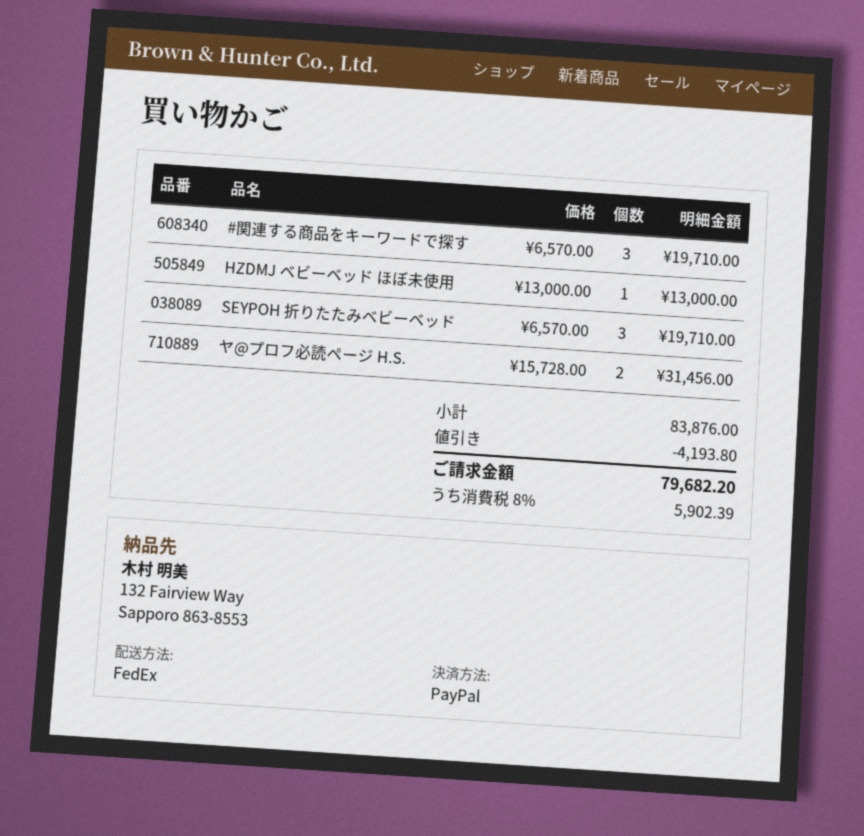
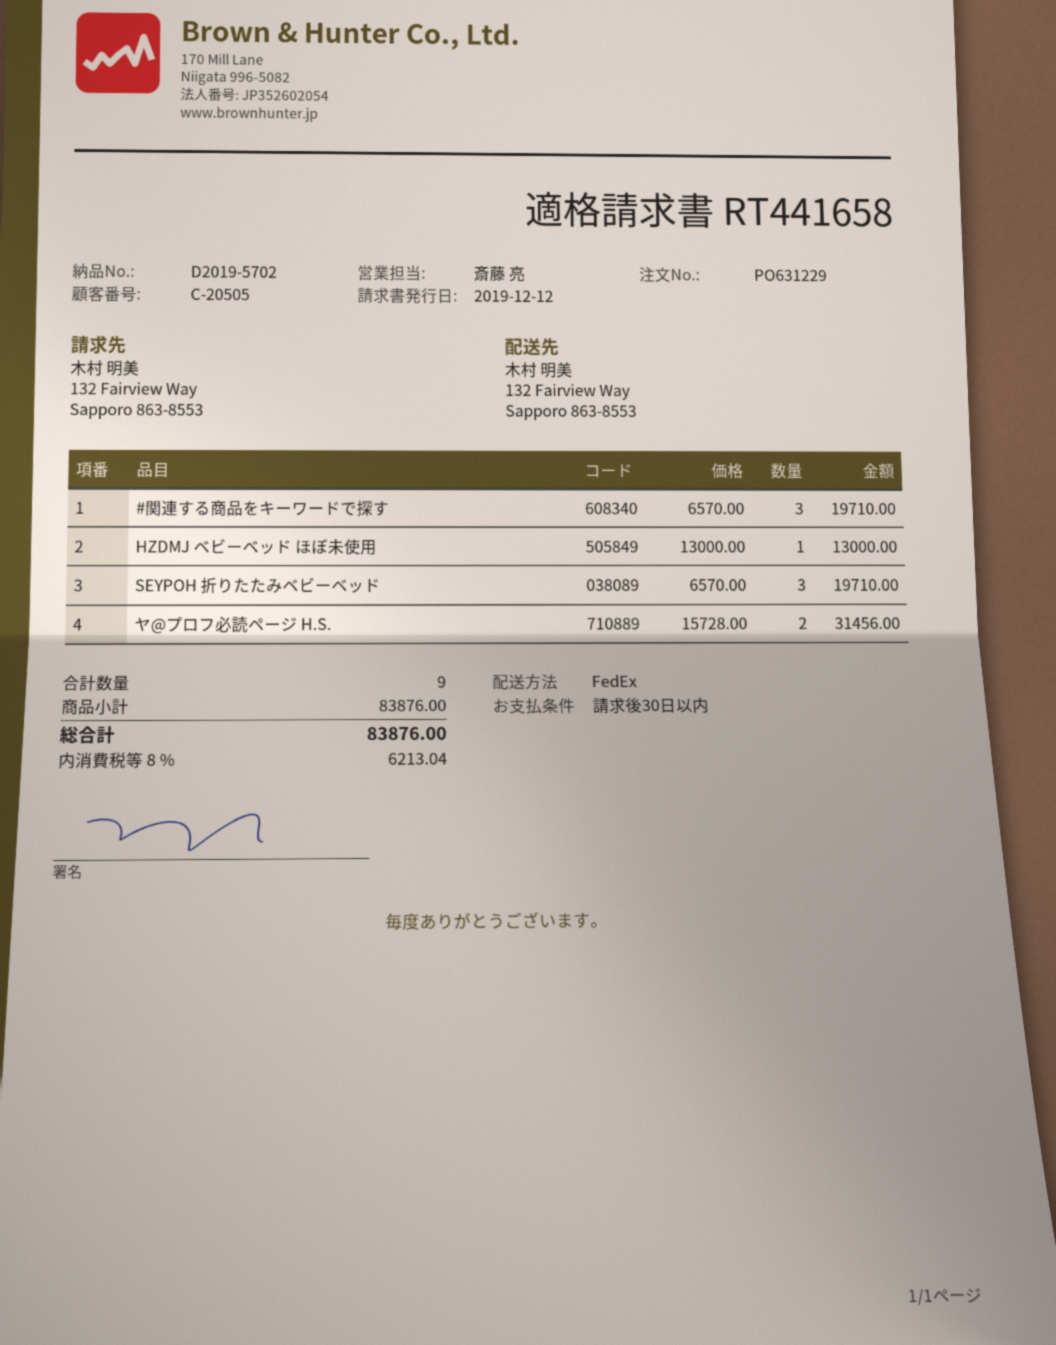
discount: 4193.80 -> none
tax: 8% = 5902.39 -> 8% = 6213.04
total: 79682.20 -> 83876.00

